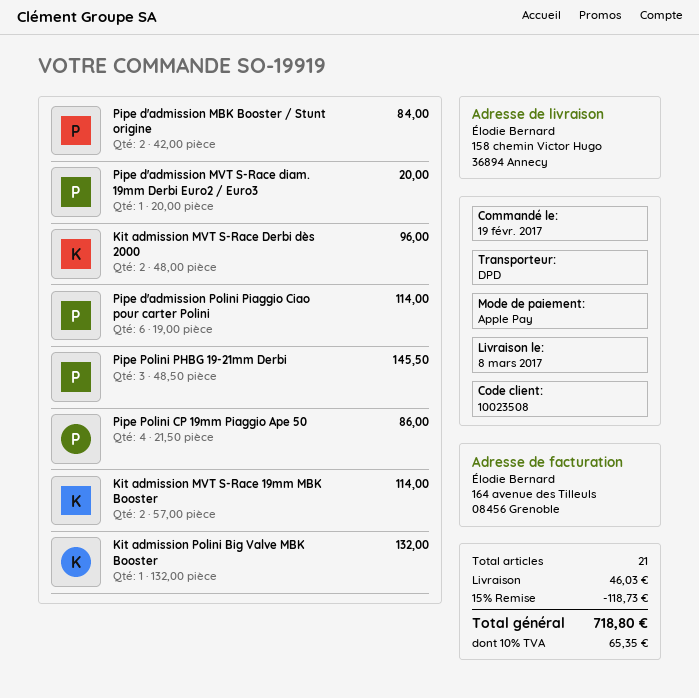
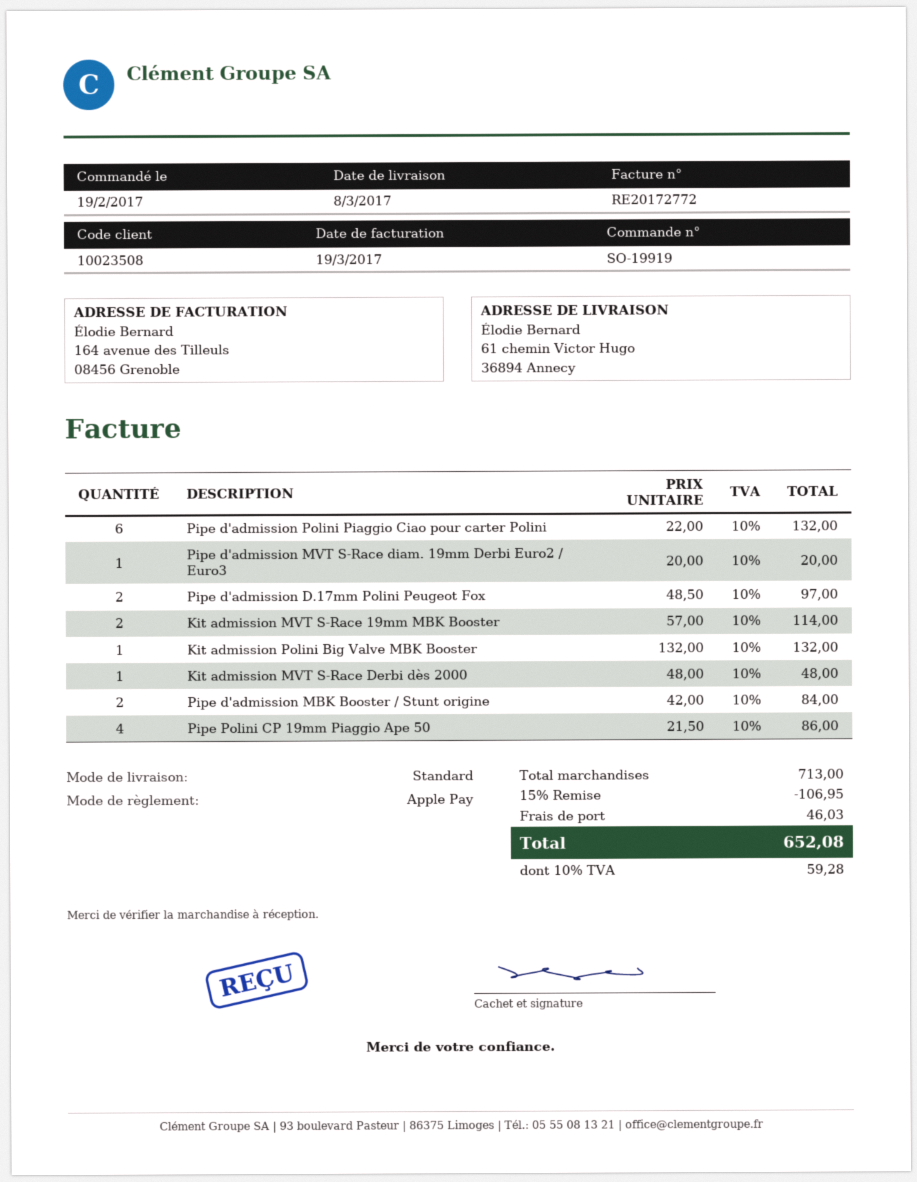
shipping method: DPD -> standard
ship to: 158 chemin Victor Hugo, 36894 Annecy -> 61 chemin Victor Hugo, 36894 Annecy
Kit admission MVT S-Race Derbi dès 2000: 2 x 48.00 = 96.00 -> 1 x 48.00 = 48.00
Pipe d'admission Polini Piaggio Ciao pour carter Polini: 6 x 19.00 = 114.00 -> 6 x 22.00 = 132.00
Pipe Polini PHBG 19-21mm Derbi: 3 x 48.50 = 145.50 -> none
Pipe d'admission D.17mm Polini Peugeot Fox: none -> 2 x 48.50 = 97.00
discount: 15% = 118.73 -> 15% = 106.95
tax: 10% = 65.35 -> 10% = 59.28
total: 718.80 -> 652.08

